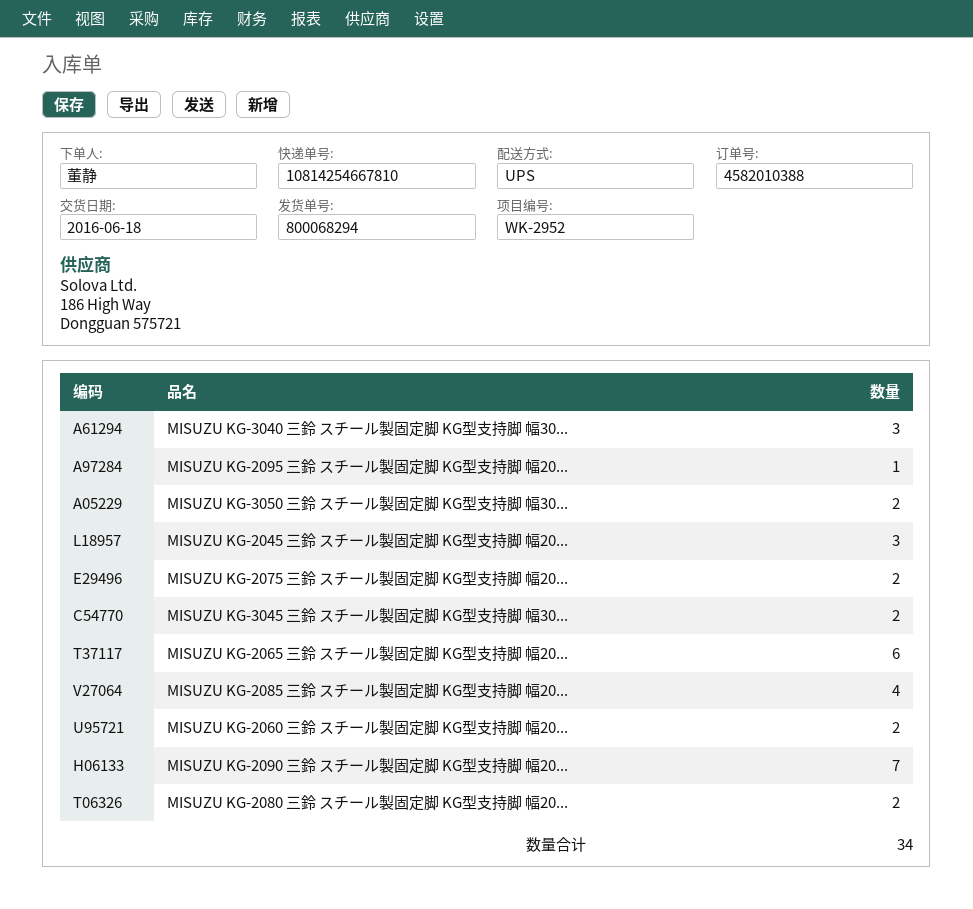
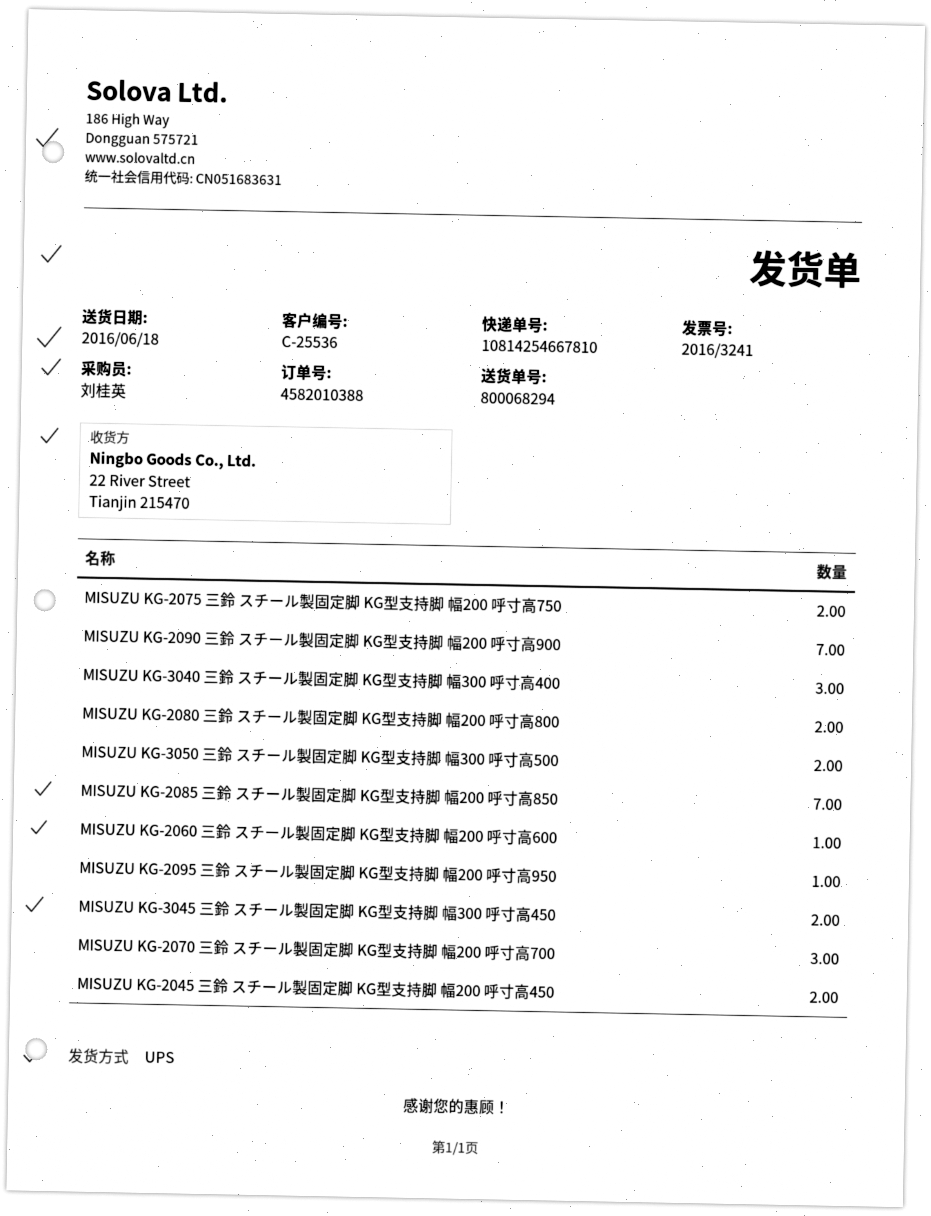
ordered by: 董静 -> 刘桂英
MISUZU KG-2045 三鈴 スチール製固定脚 KG型支持脚 幅20...: 3 -> 2
MISUZU KG-2065 三鈴 スチール製固定脚 KG型支持脚 幅20...: 6 -> none
MISUZU KG-2085 三鈴 スチール製固定脚 KG型支持脚 幅20...: 4 -> 7
MISUZU KG-2060 三鈴 スチール製固定脚 KG型支持脚 幅20...: 2 -> 1
MISUZU KG-2070 三鈴 スチール製固定脚 KG型支持脚 幅200 呼寸高700: none -> 3

